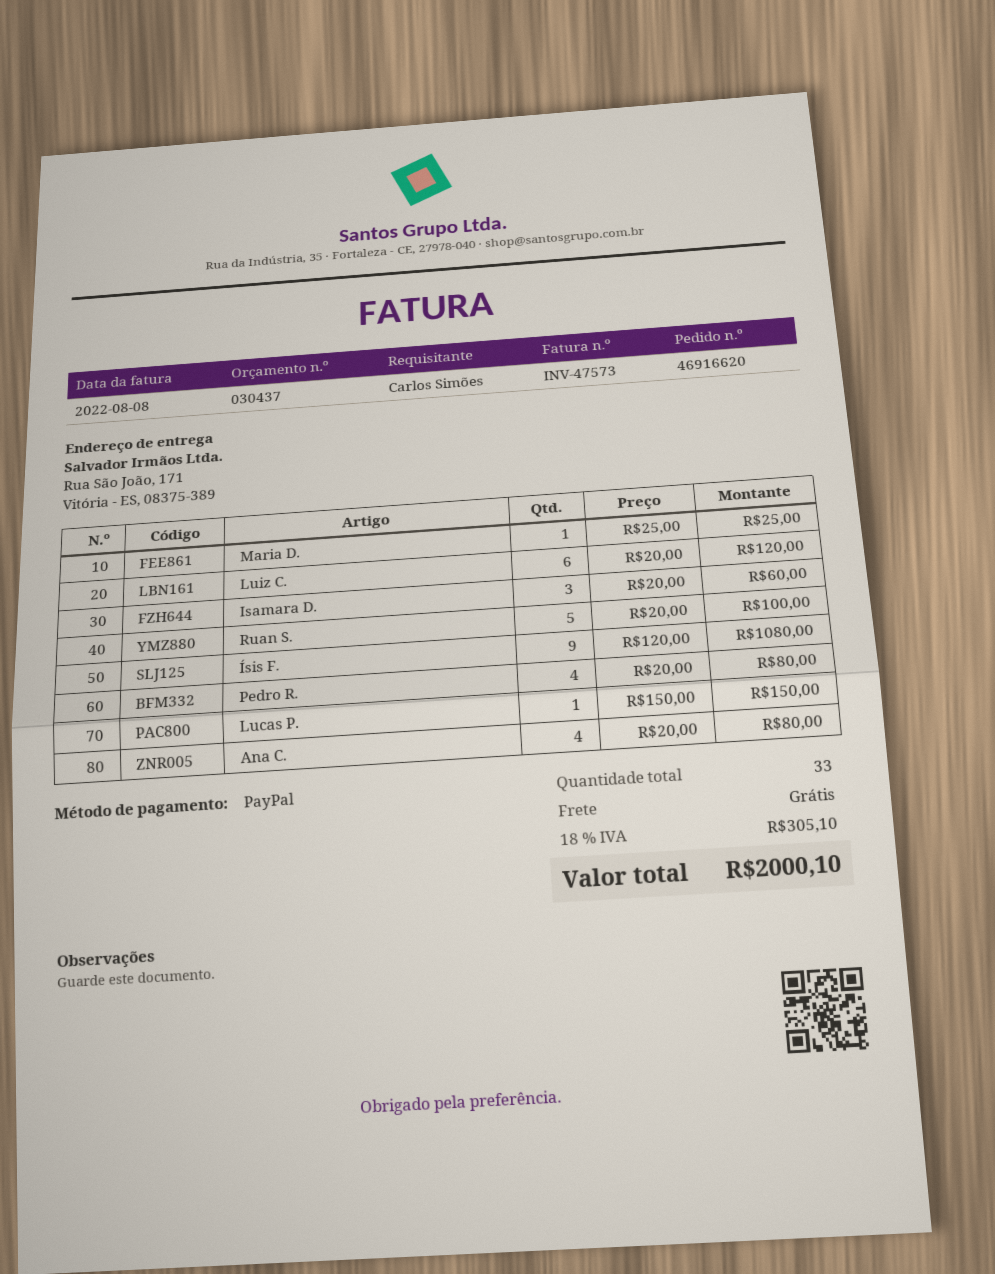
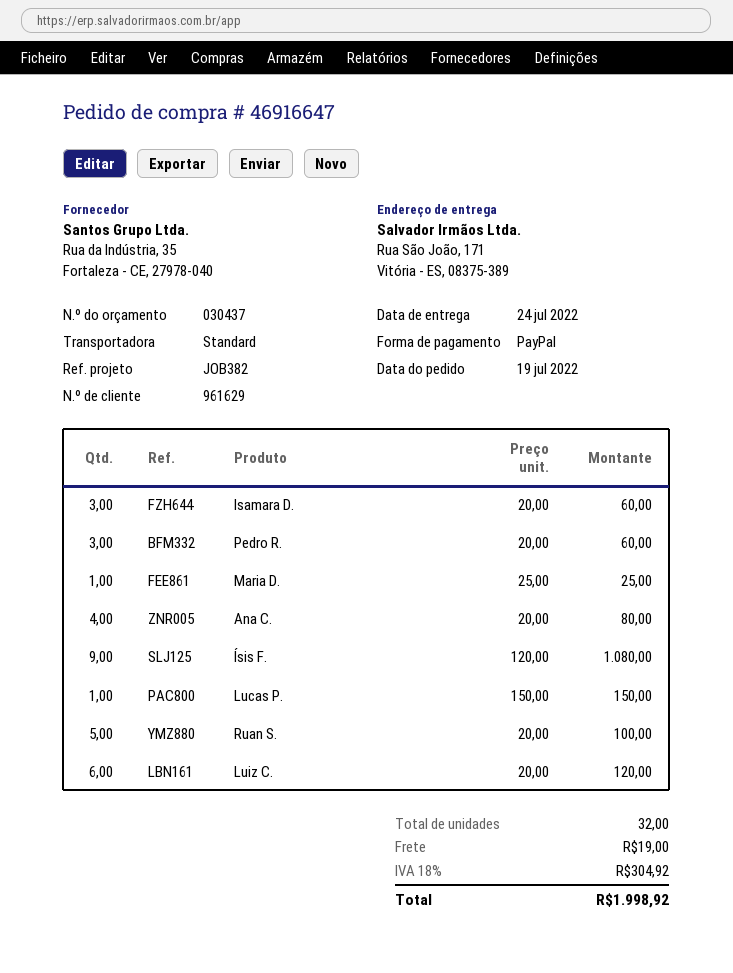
order number: 46916620 -> 46916647
Pedro R.: 4 x 20.00 = 80.00 -> 3 x 20.00 = 60.00
total quantity: 33 -> 32
shipping: 0.00 -> 19.00
tax: 18% = 305.10 -> 18% = 304.92
total: 2000.10 -> 1998.92

